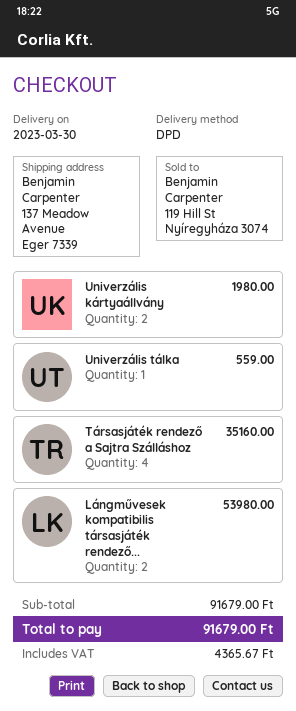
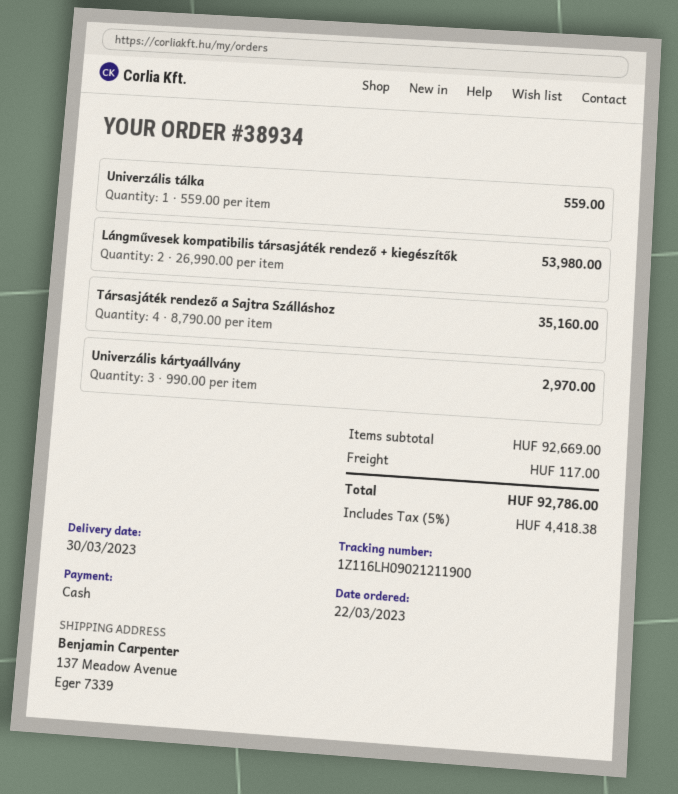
Univerzális kártyaállvány: 2 for 1980.00 -> 3 for 2970.00
subtotal: 91679.00 -> 92669.00
shipping: none -> 117.00
tax: 4365.67 -> 4418.38
total: 91679.00 -> 92786.00

